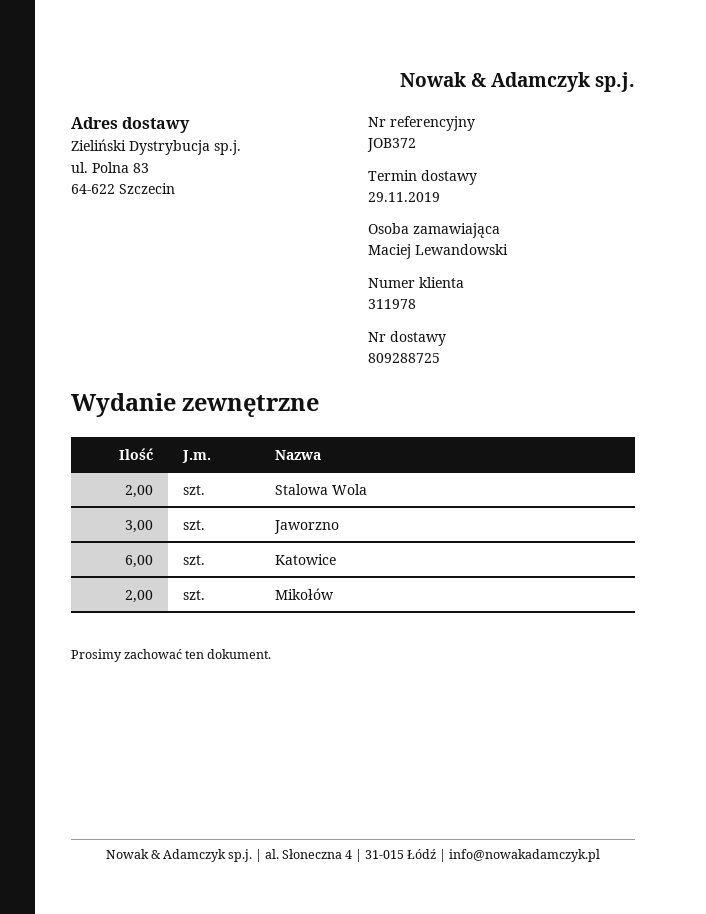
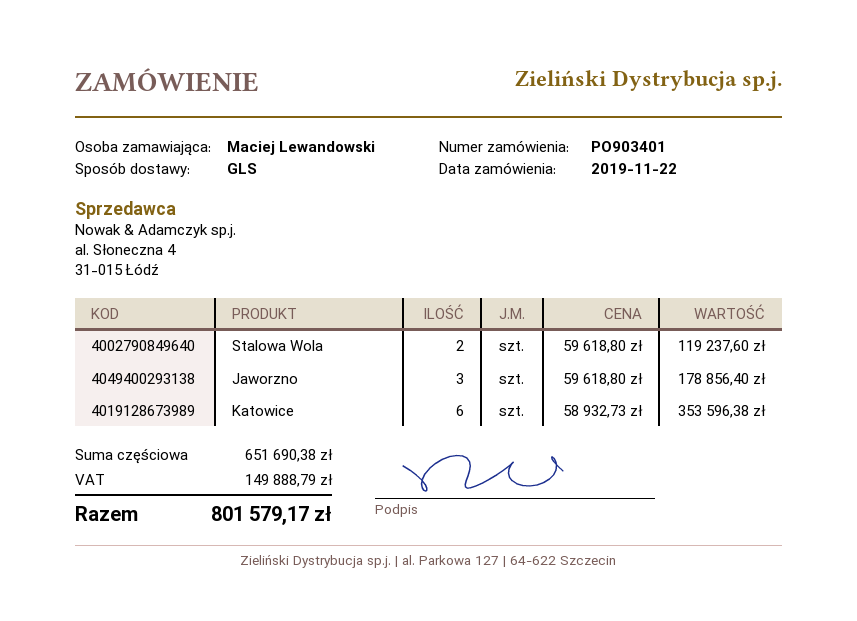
Mikołów: 2 -> none

